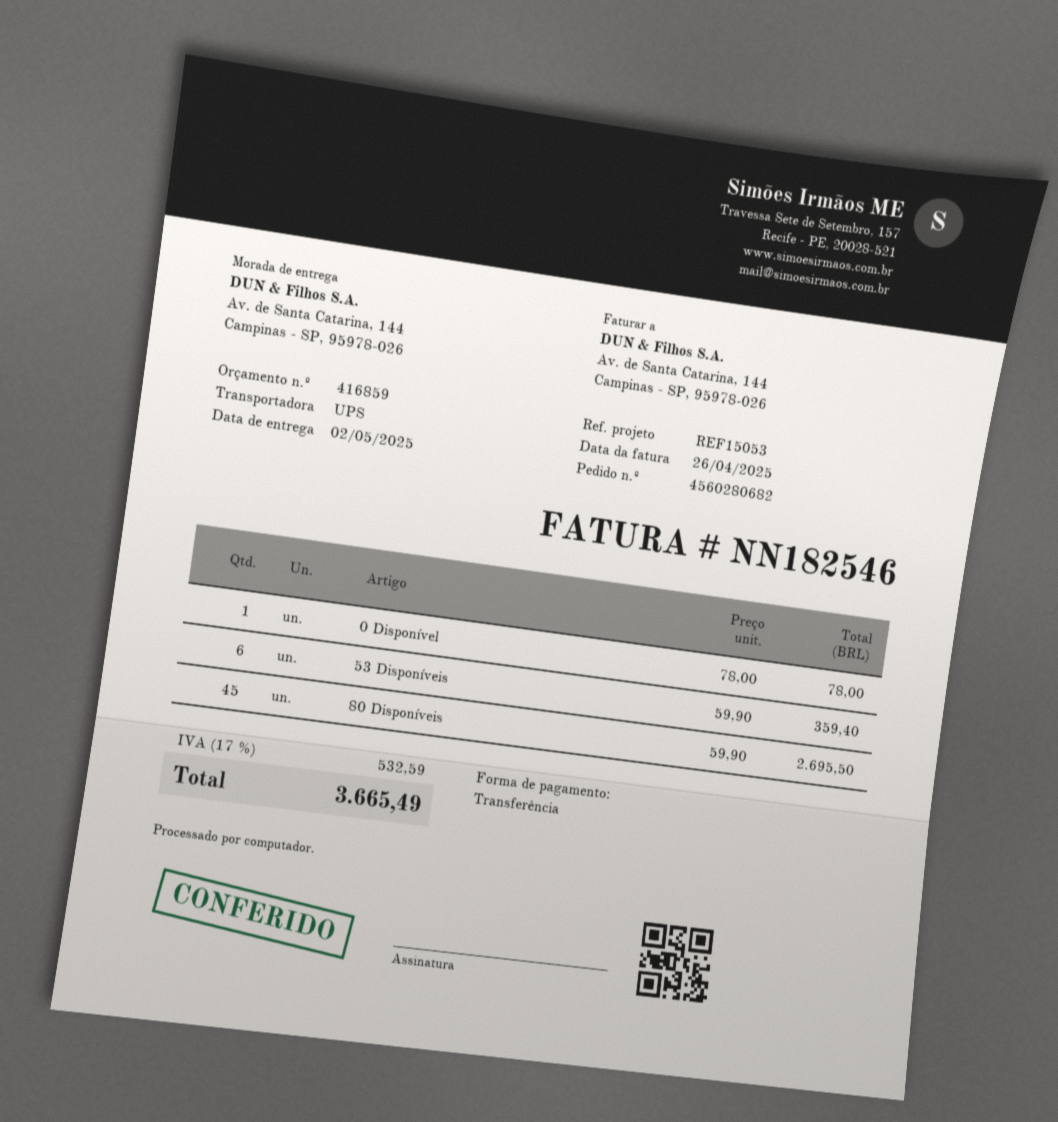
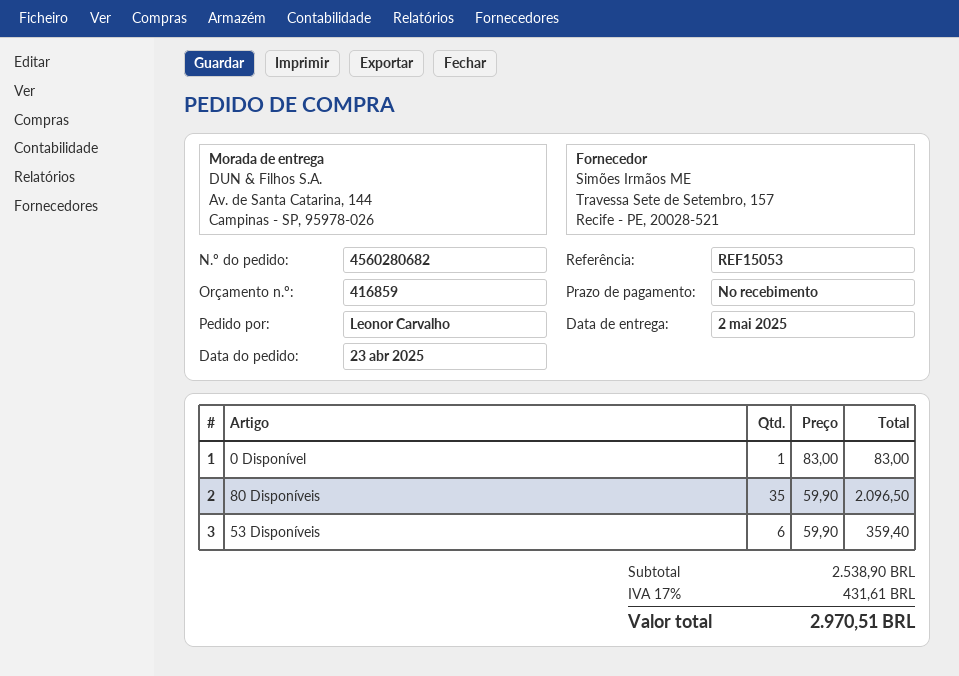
0 Disponível: 1 x 78.00 = 78.00 -> 1 x 83.00 = 83.00
80 Disponíveis: 45 x 59.90 = 2695.50 -> 35 x 59.90 = 2096.50
tax: 17% = 532.59 -> 17% = 431.61
total: 3665.49 -> 2970.51

